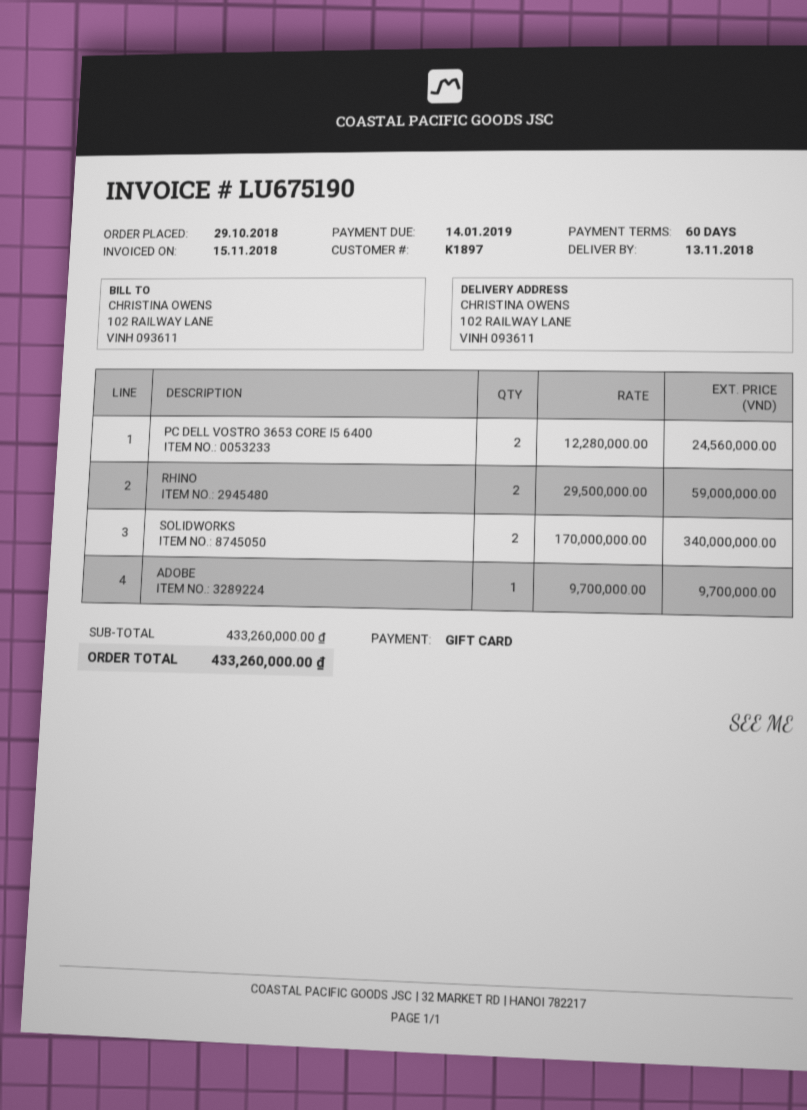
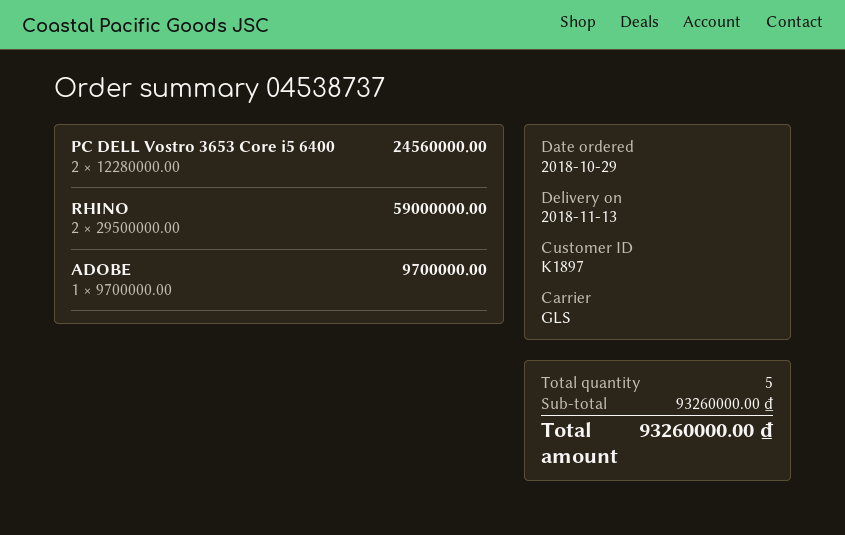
SOLIDWORKS: 2 x 170000000.00 = 340000000.00 -> none
subtotal: 433260000.00 -> 93260000.00
total: 433260000.00 -> 93260000.00

